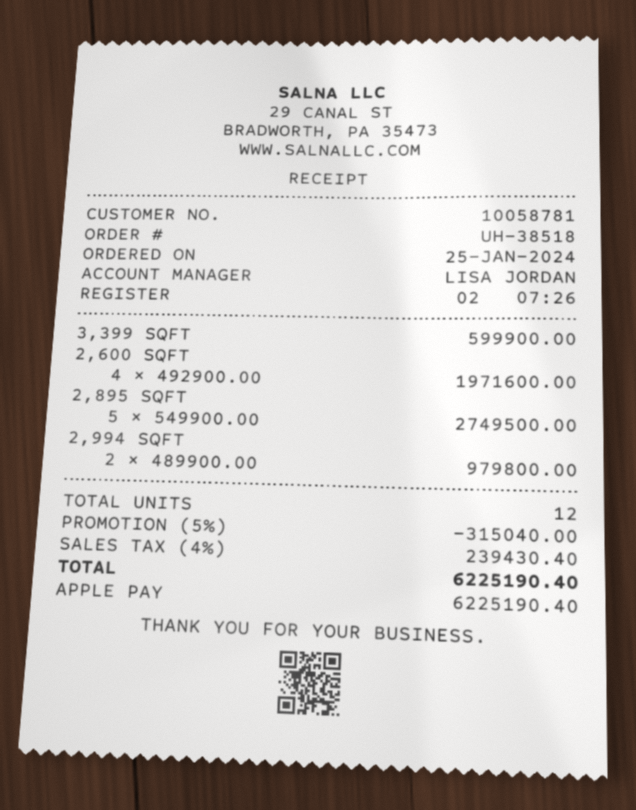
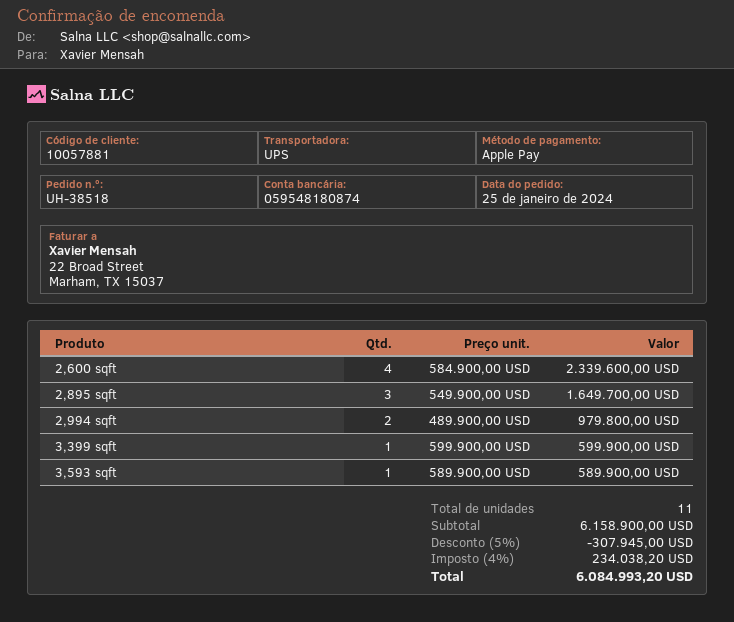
customer number: 10058781 -> 10057881
2,600 SQFT: 4 x 492900.00 = 1971600.00 -> 4 x 584900.00 = 2339600.00
2,895 SQFT: 5 x 549900.00 = 2749500.00 -> 3 x 549900.00 = 1649700.00
3,593 sqft: none -> 1 x 589900.00 = 589900.00
total quantity: 12 -> 11
discount: 5% = 315040.00 -> 5% = 307945.00
tax: 4% = 239430.40 -> 4% = 234038.20
total: 6225190.40 -> 6084993.20

